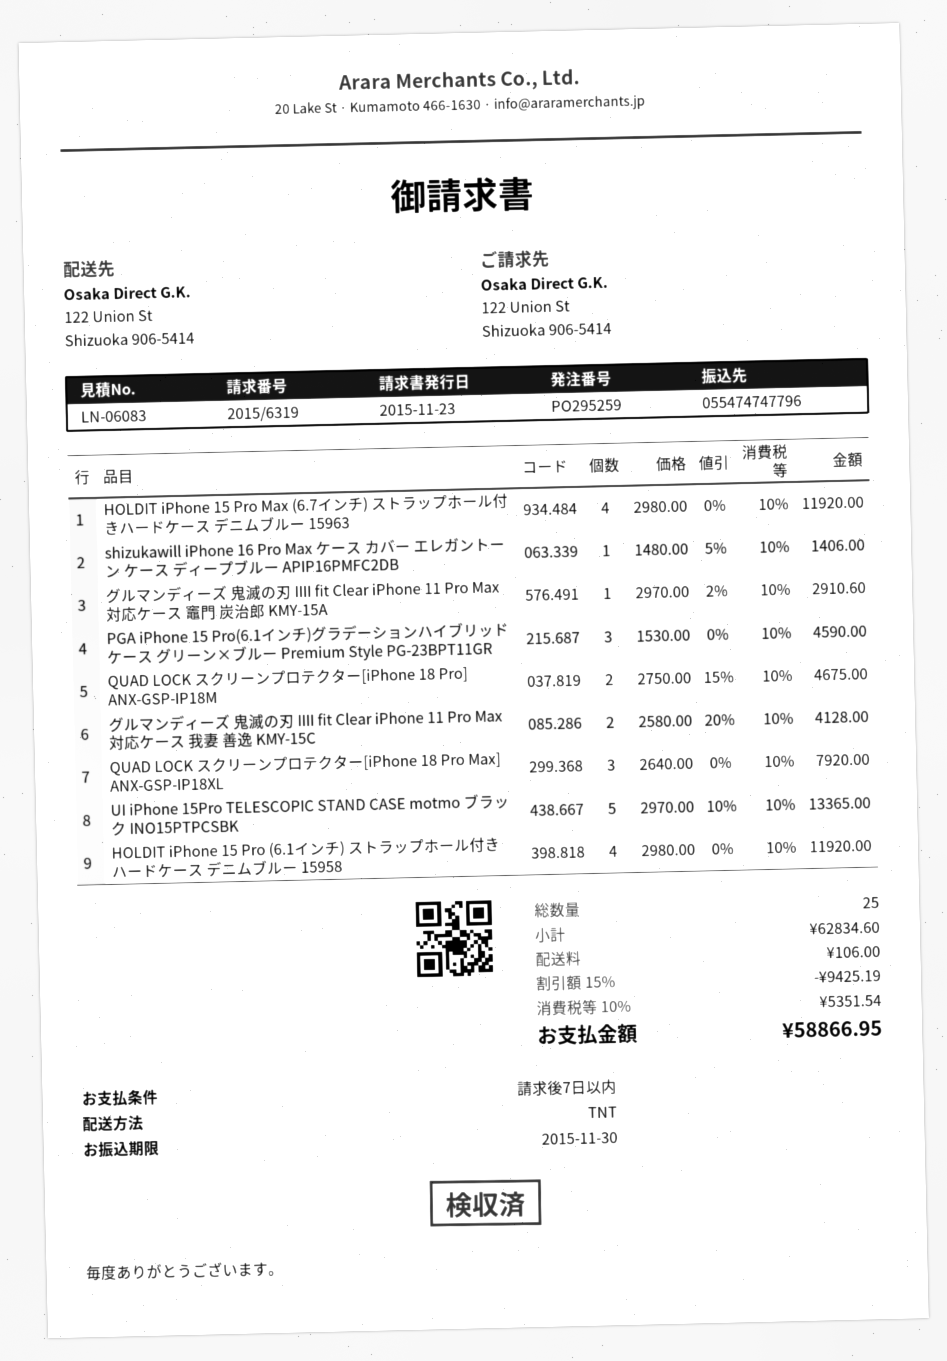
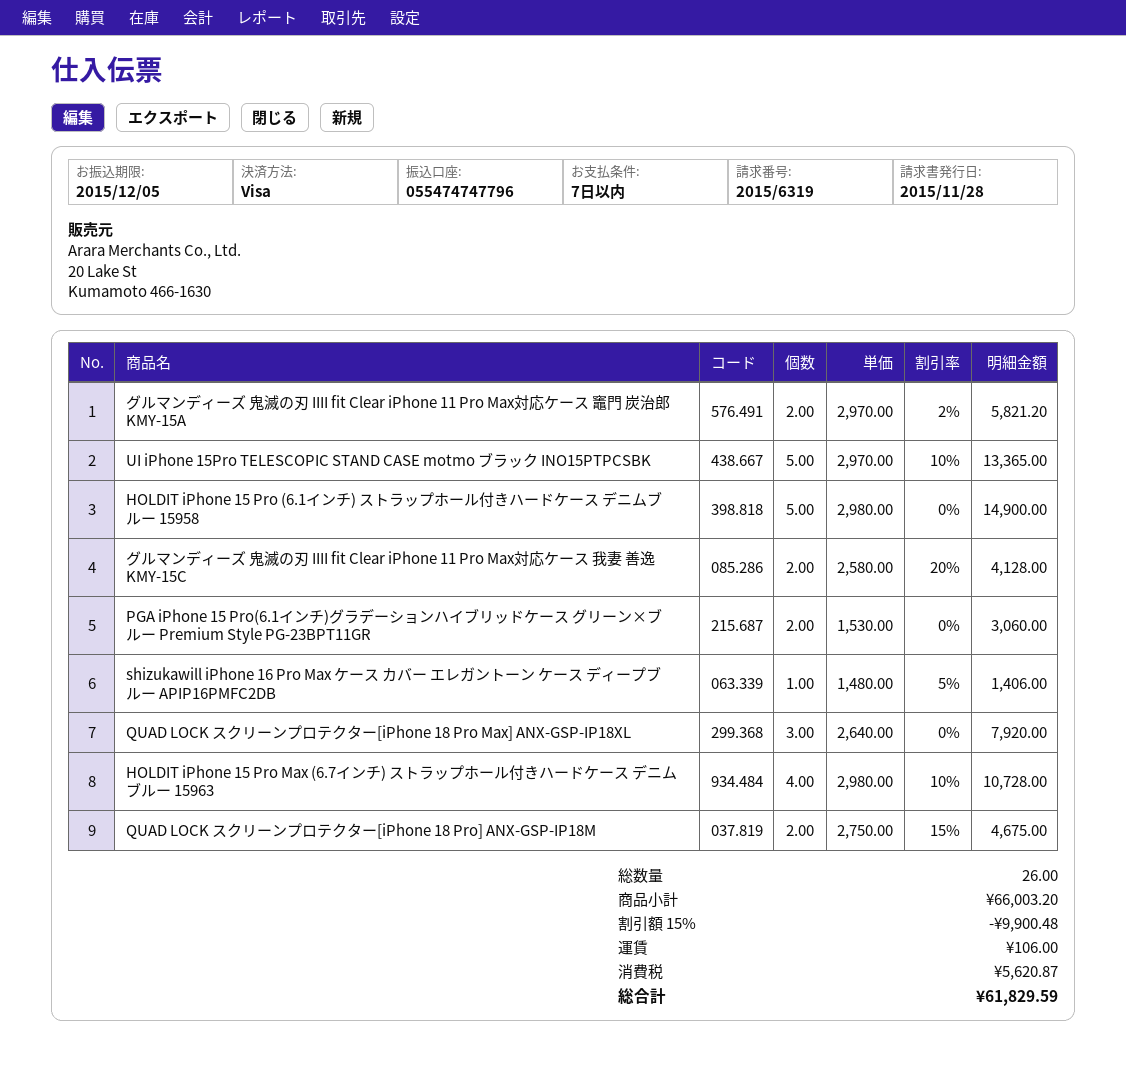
invoice date: 2015-11-23 -> 2015-11-28
due date: 2015-11-30 -> 2015-12-05
HOLDIT iPhone 15 Pro Max (6.7インチ) ストラップホール付きハードケース デニムブルー 15963: 4 x 2980.00 = 11920.00 -> 4 x 2980.00 - 10% = 10728.00
グルマンディーズ 鬼滅の刃 IIII fit Clear iPhone 11 Pro Max対応ケース 竈門 炭治郎 KMY-15A: 1 x 2970.00 - 2% = 2910.60 -> 2 x 2970.00 - 2% = 5821.20
PGA iPhone 15 Pro(6.1インチ)グラデーションハイブリッドケース グリーン×ブルー Premium Style PG-23BPT11GR: 3 x 1530.00 = 4590.00 -> 2 x 1530.00 = 3060.00
HOLDIT iPhone 15 Pro (6.1インチ) ストラップホール付きハードケース デニムブルー 15958: 4 x 2980.00 = 11920.00 -> 5 x 2980.00 = 14900.00
total quantity: 25 -> 26
subtotal: 62834.60 -> 66003.20
discount: 15% = 9425.19 -> 15% = 9900.48
tax: 5351.54 -> 5620.87
total: 58866.95 -> 61829.59

